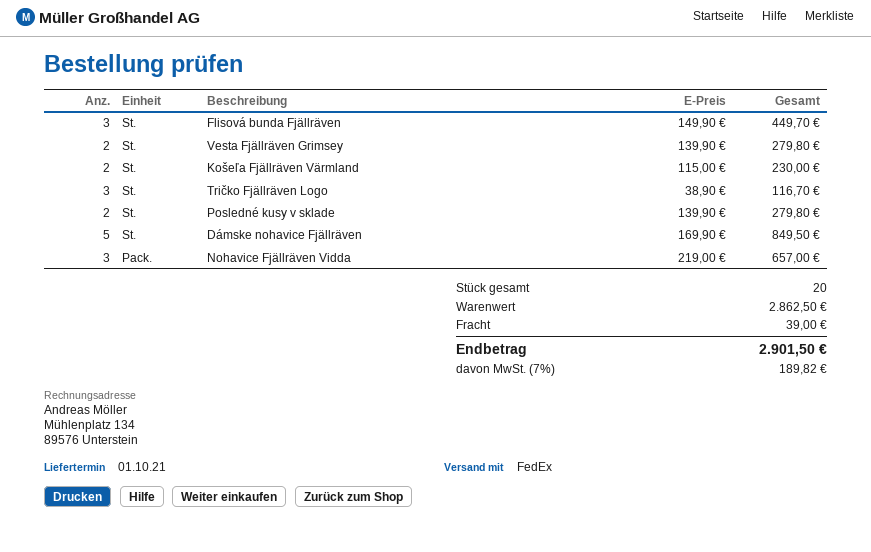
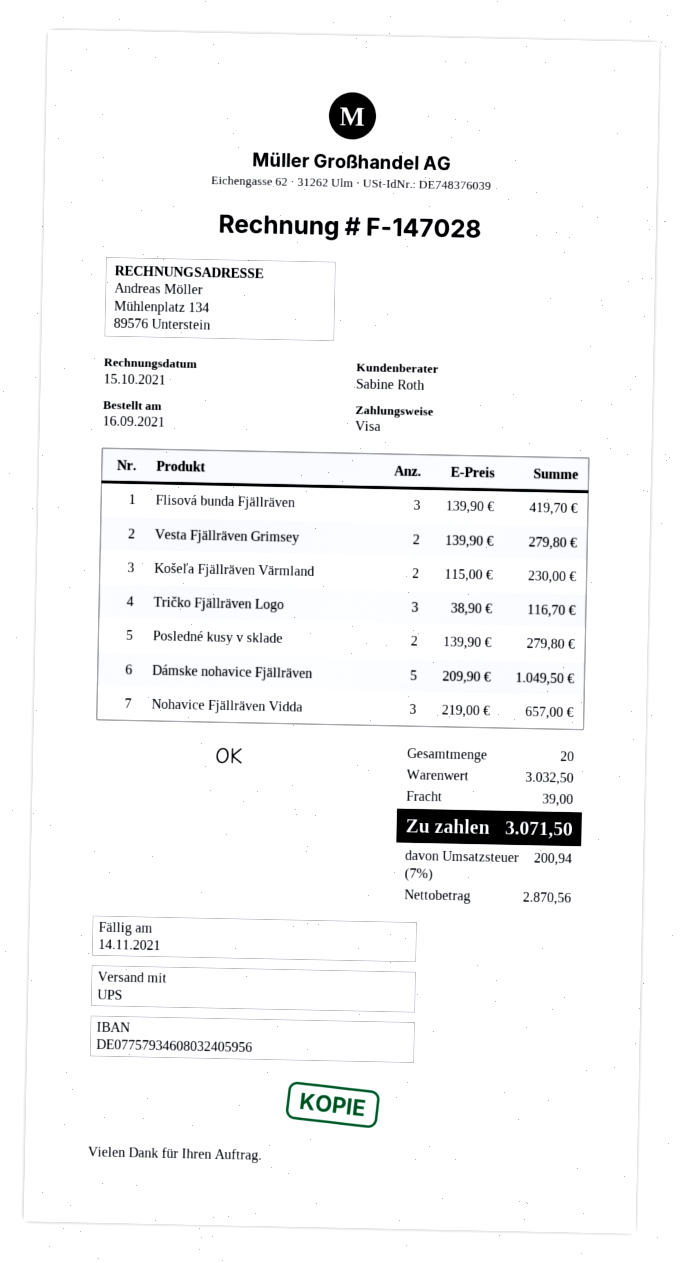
shipping method: FedEx -> UPS
Flisová bunda Fjällräven: 3 x 149.90 = 449.70 -> 3 x 139.90 = 419.70
Dámske nohavice Fjällräven: 5 x 169.90 = 849.50 -> 5 x 209.90 = 1049.50
subtotal: 2862.50 -> 3032.50
tax: 7% = 189.82 -> 7% = 200.94
total: 2901.50 -> 3071.50

